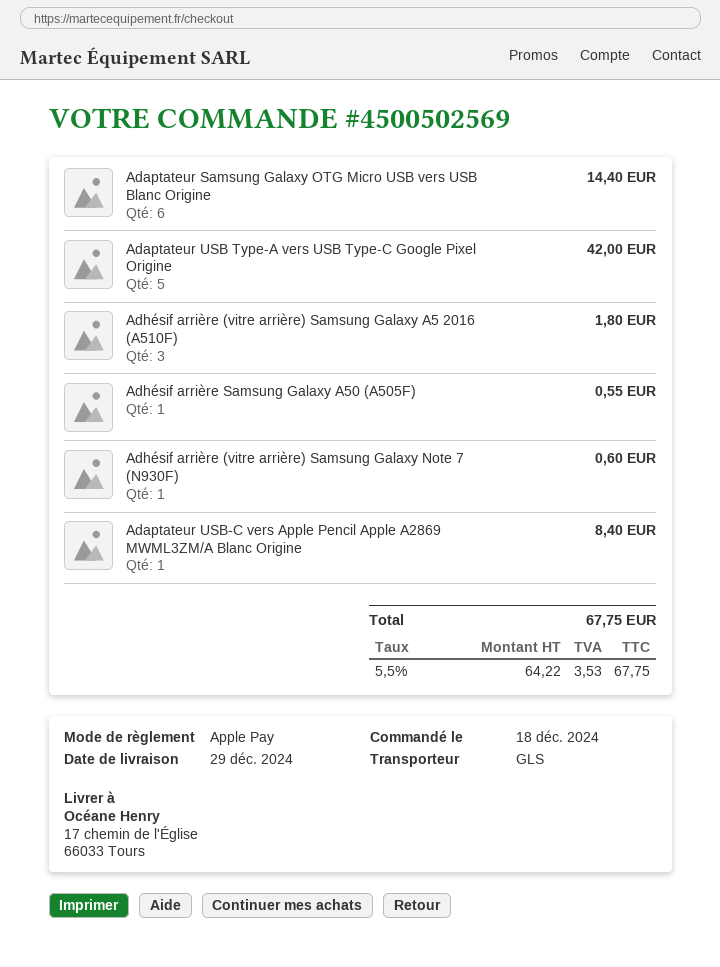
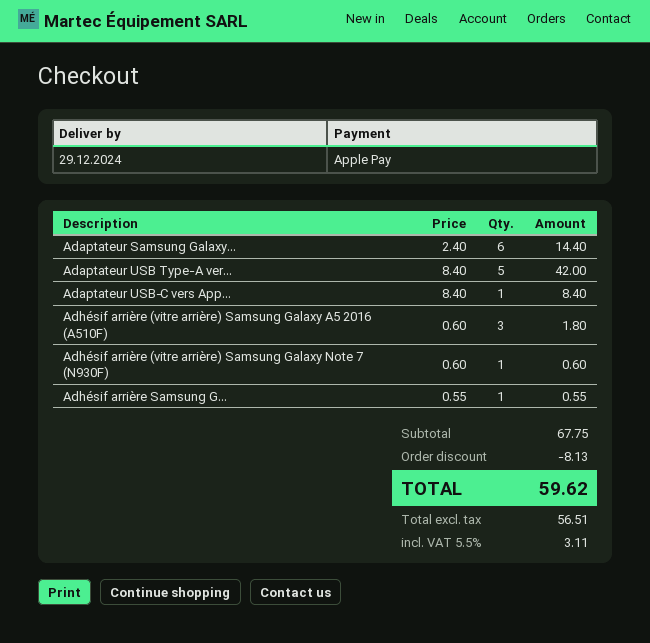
discount: none -> 8.13
net: 64.22 -> 56.51
tax: 5.5% = 3.53 -> 5.5% = 3.11
total: 67.75 -> 59.62

